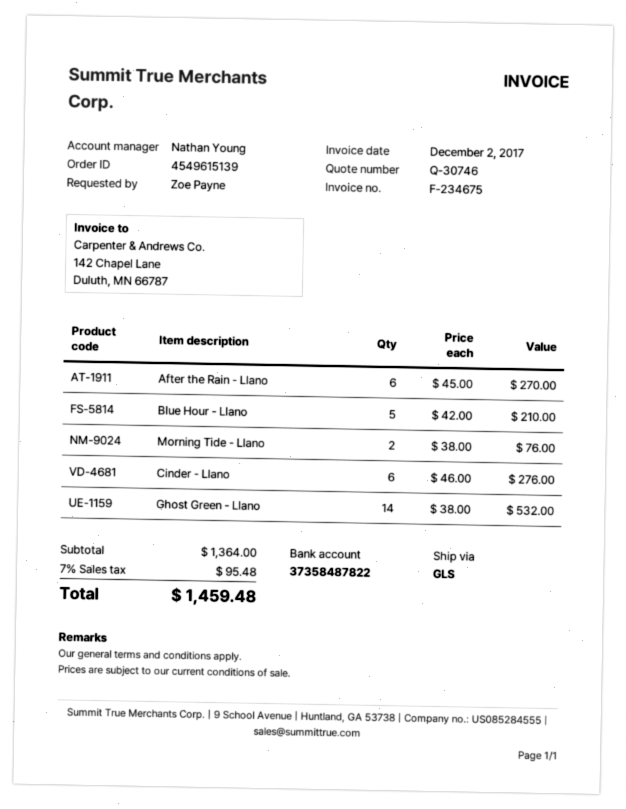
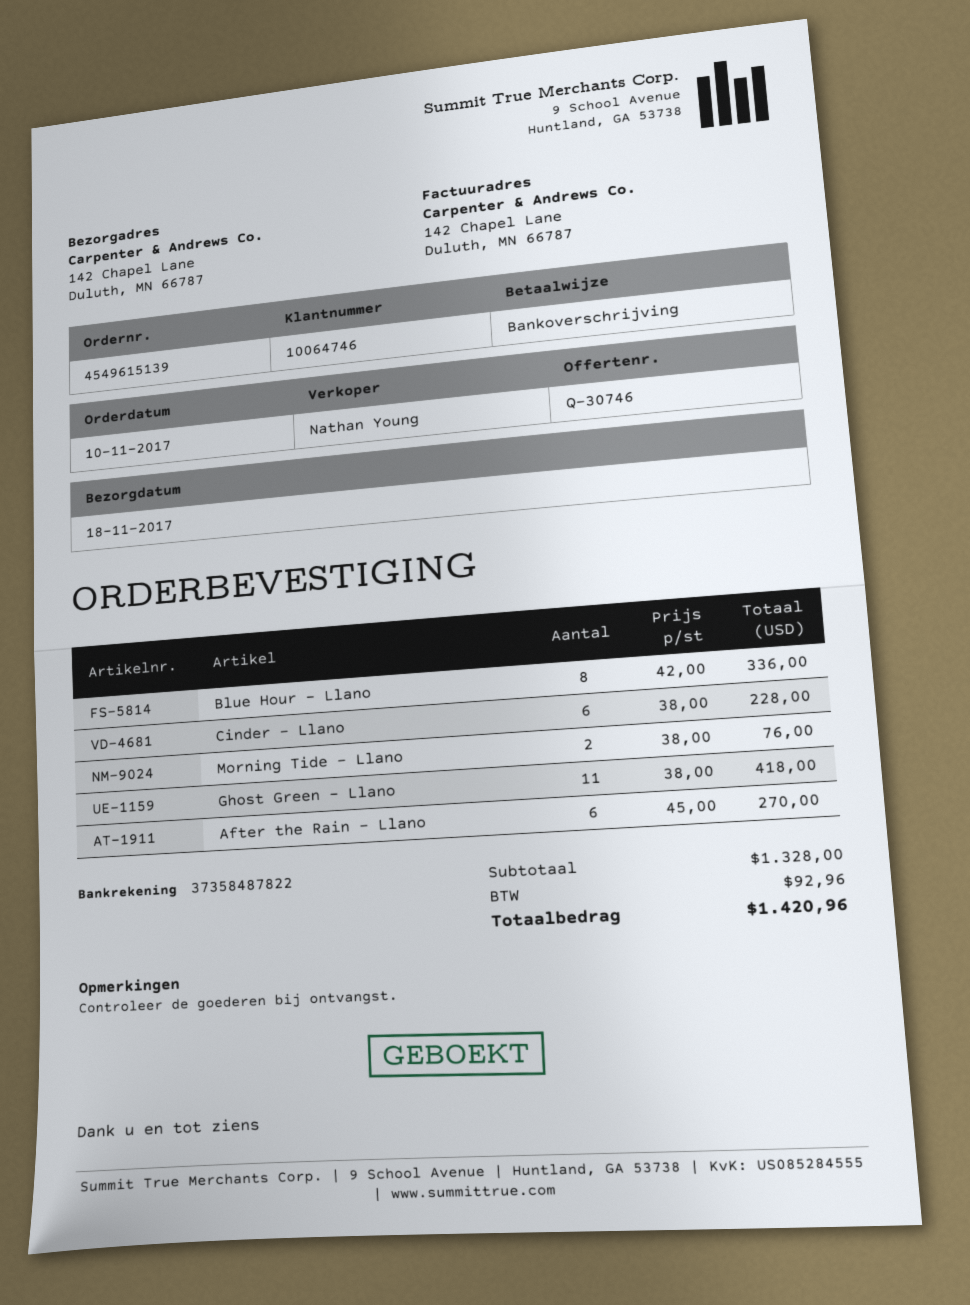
Blue Hour - Llano: 5 x 42.00 = 210.00 -> 8 x 42.00 = 336.00
Cinder - Llano: 6 x 46.00 = 276.00 -> 6 x 38.00 = 228.00
Ghost Green - Llano: 14 x 38.00 = 532.00 -> 11 x 38.00 = 418.00
subtotal: 1364.00 -> 1328.00
tax: 95.48 -> 92.96
total: 1459.48 -> 1420.96

